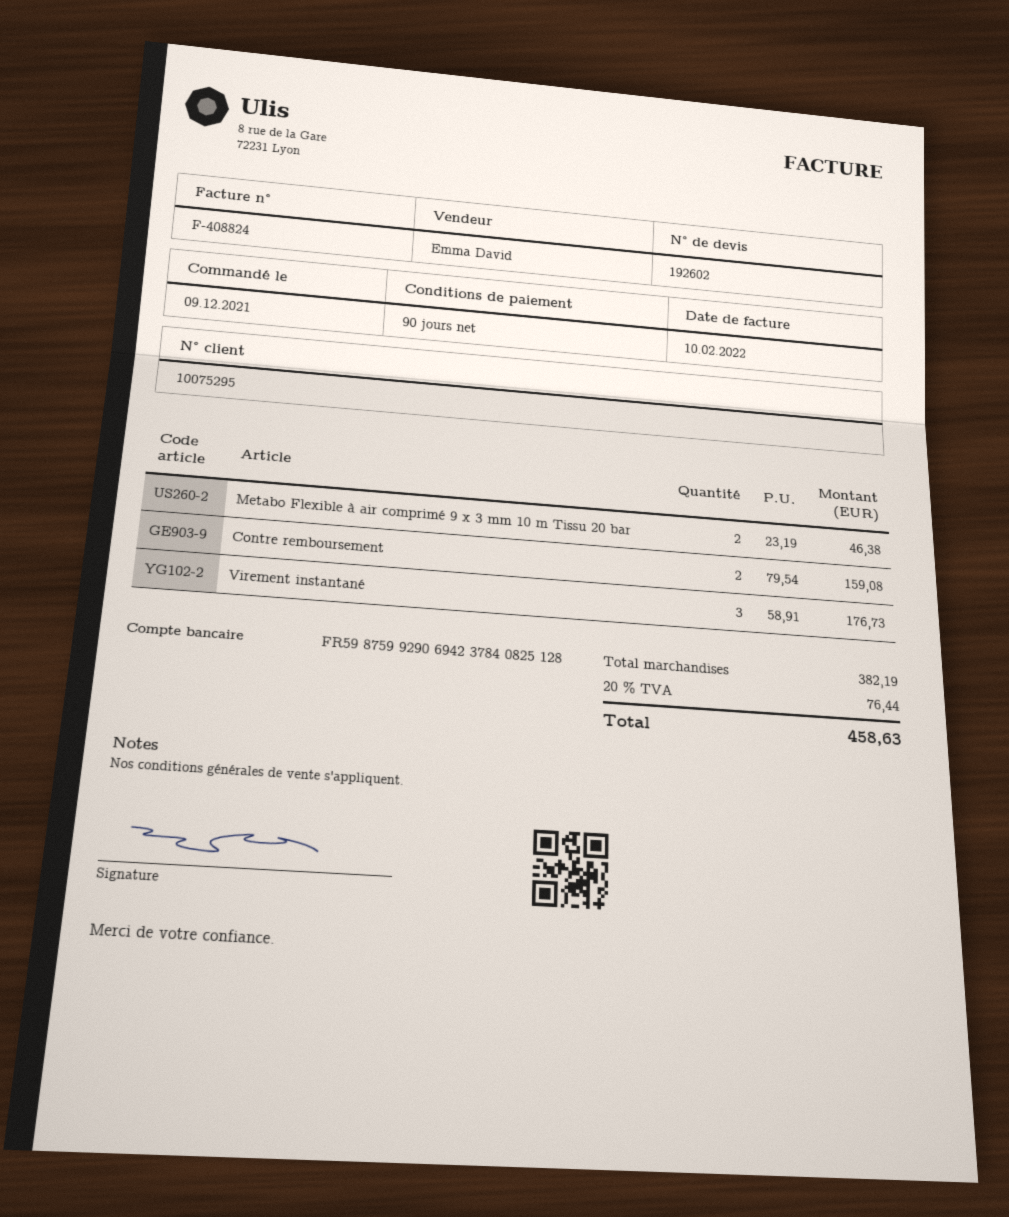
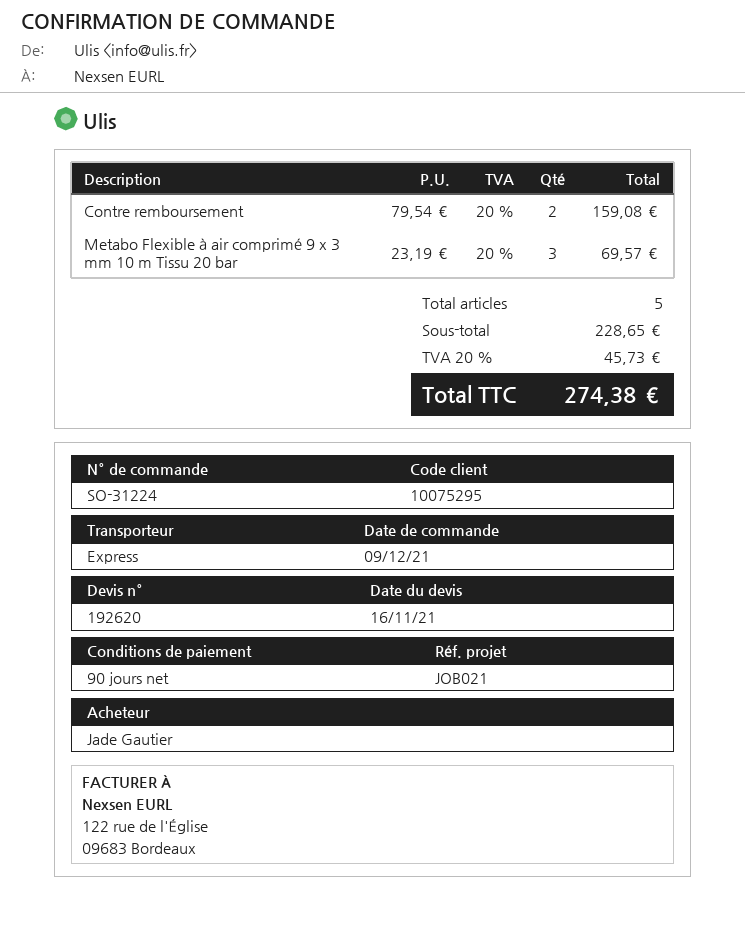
quote number: 192602 -> 192620
Metabo Flexible à air comprimé 9 x 3 mm 10 m Tissu 20 bar: 2 x 23.19 = 46.38 -> 3 x 23.19 = 69.57
Virement instantané: 3 x 58.91 = 176.73 -> none
subtotal: 382.19 -> 228.65
tax: 20% = 76.44 -> 20% = 45.73
total: 458.63 -> 274.38

